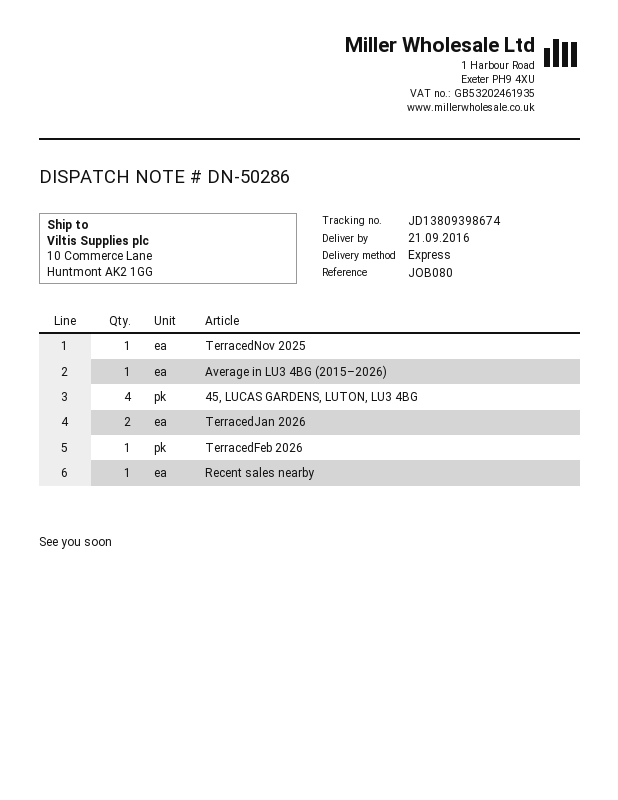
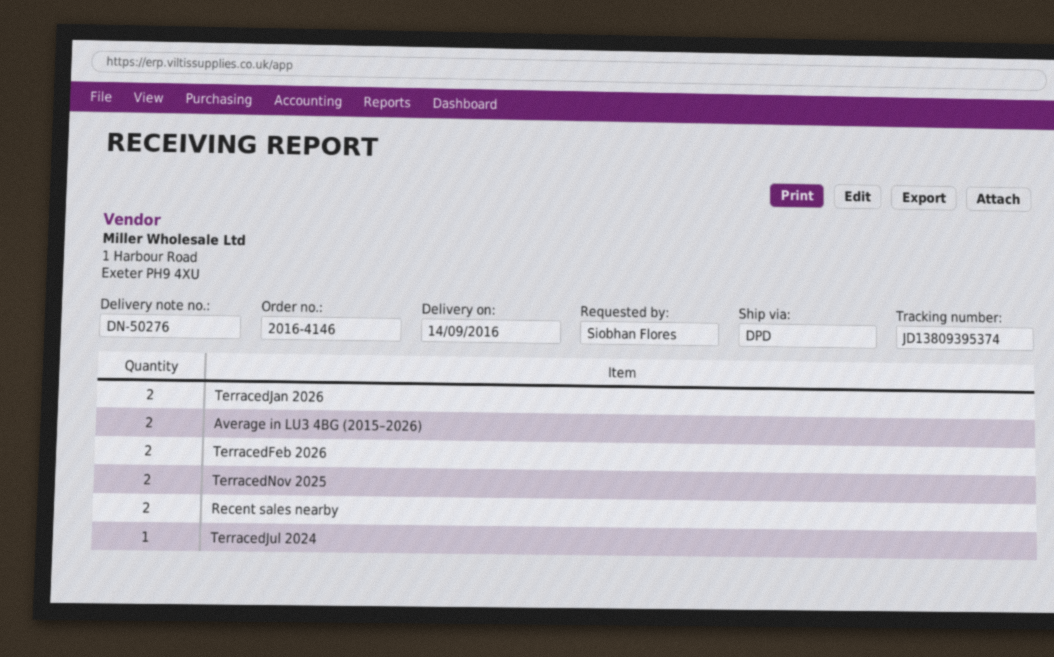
delivery note number: DN-50286 -> DN-50276
delivery date: 2016-09-21 -> 2016-09-14
shipping method: express -> DPD
tracking number: JD13809398674 -> JD13809395374
TerracedNov 2025: 1 -> 2
Average in LU3 4BG (2015–2026): 1 -> 2
45, LUCAS GARDENS, LUTON, LU3 4BG: 4 -> none
TerracedFeb 2026: 1 -> 2
Recent sales nearby: 1 -> 2
TerracedJul 2024: none -> 1

